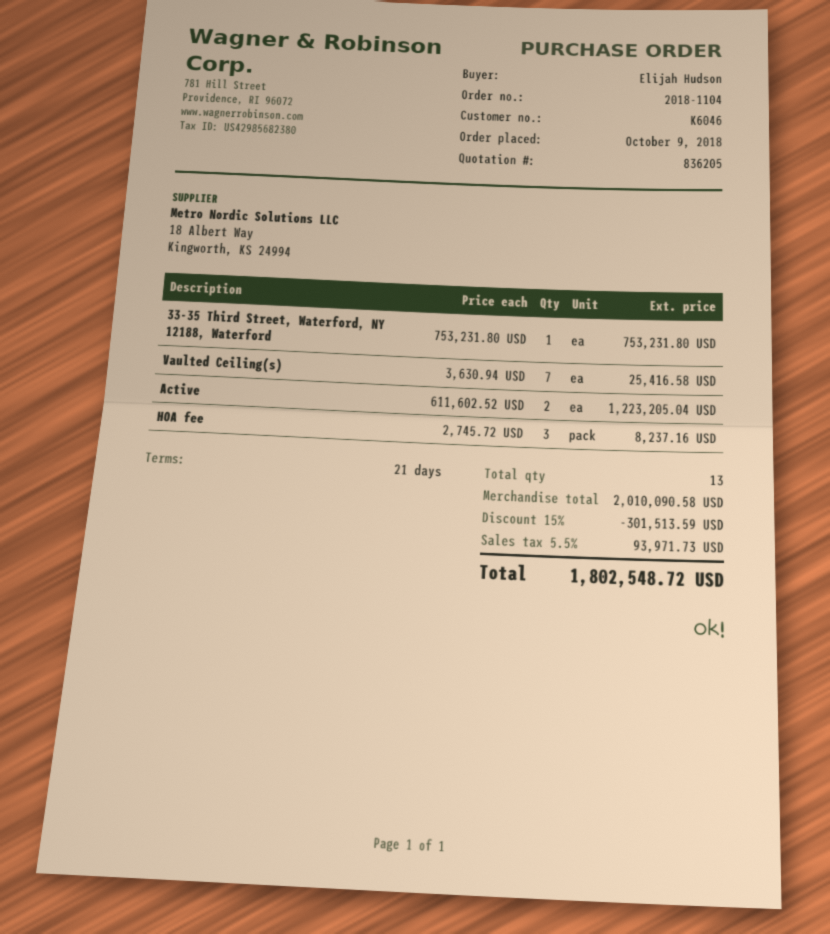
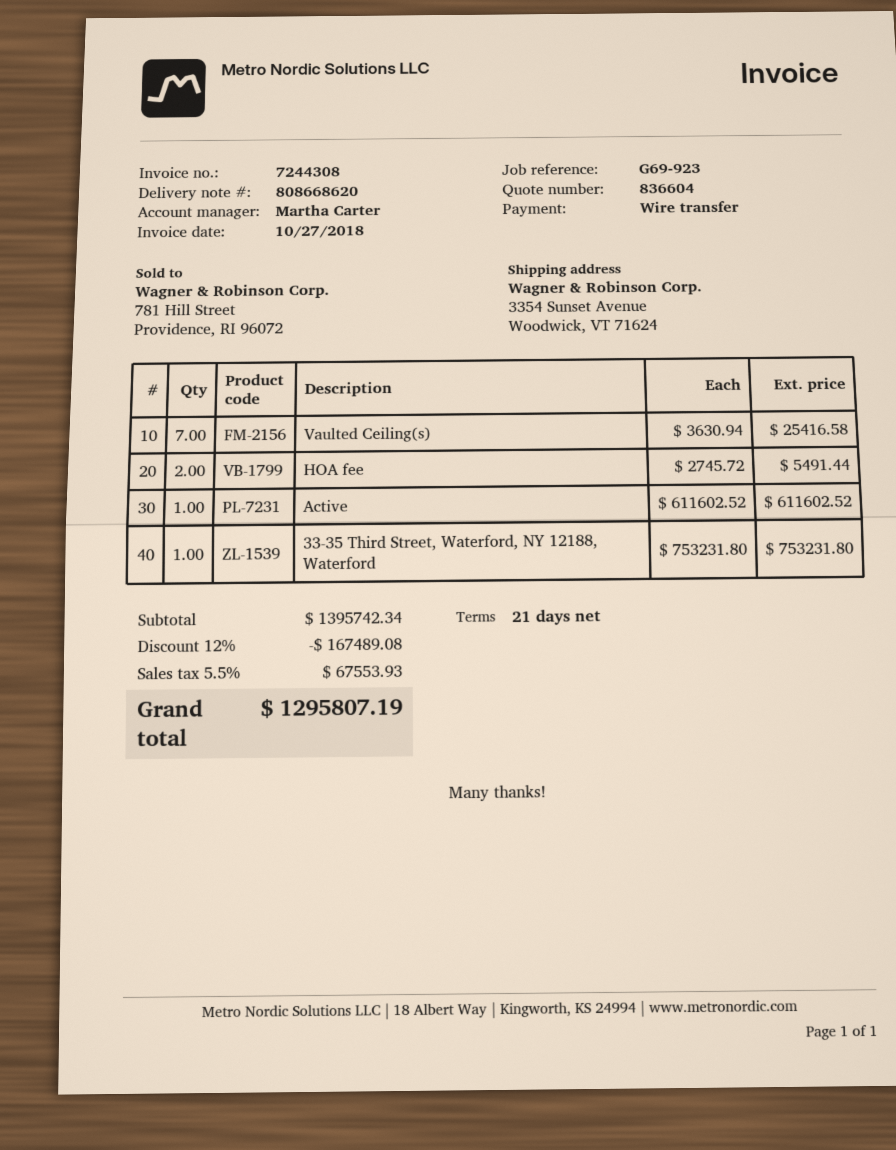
quote number: 836205 -> 836604
Active: 2 x 611602.52 = 1223205.04 -> 1 x 611602.52 = 611602.52
HOA fee: 3 x 2745.72 = 8237.16 -> 2 x 2745.72 = 5491.44
subtotal: 2010090.58 -> 1395742.34
discount: 15% = 301513.59 -> 12% = 167489.08
tax: 5.5% = 93971.73 -> 5.5% = 67553.93
total: 1802548.72 -> 1295807.19

